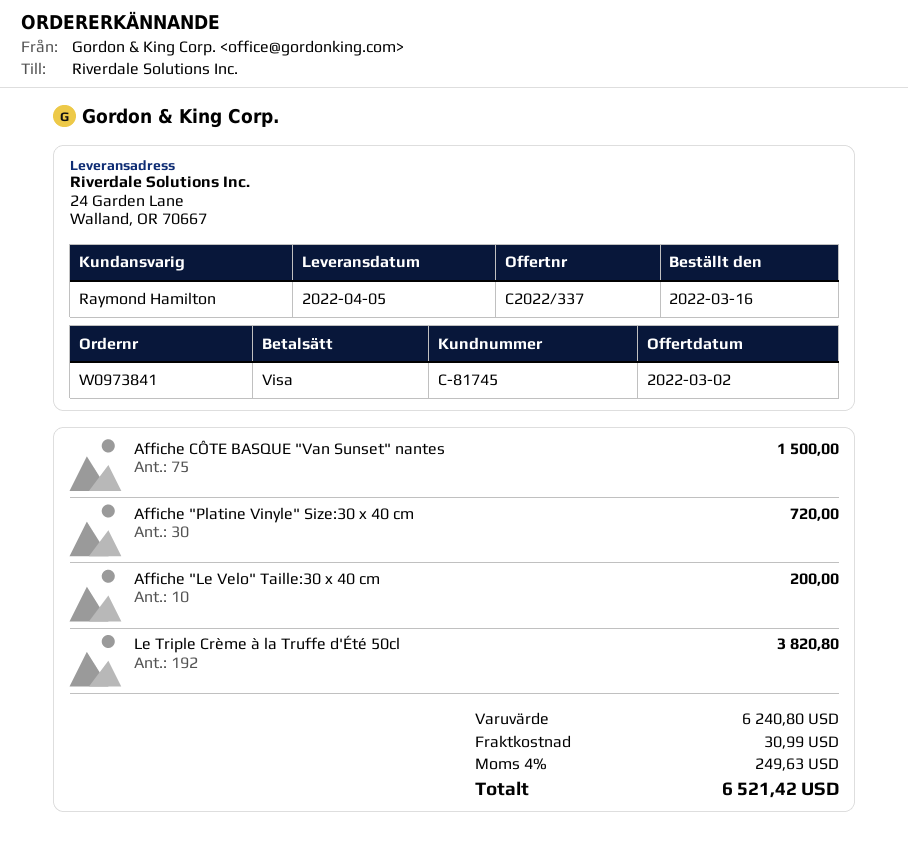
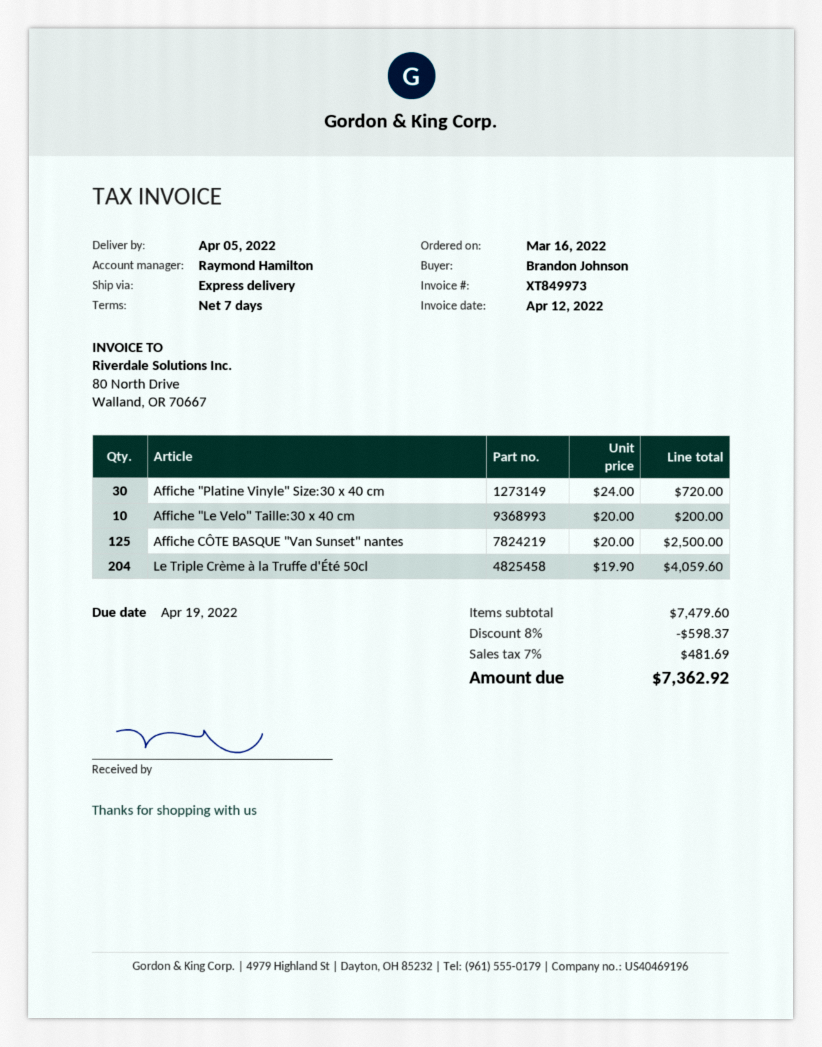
Affiche CÔTE BASQUE "Van Sunset" nantes: 75 for 1500.00 -> 125 for 2500.00
Le Triple Crème à la Truffe d'Été 50cl: 192 for 3820.80 -> 204 for 4059.60
subtotal: 6240.80 -> 7479.60
discount: none -> 8% = 598.37
shipping: 30.99 -> none
tax: 4% = 249.63 -> 7% = 481.69
total: 6521.42 -> 7362.92

